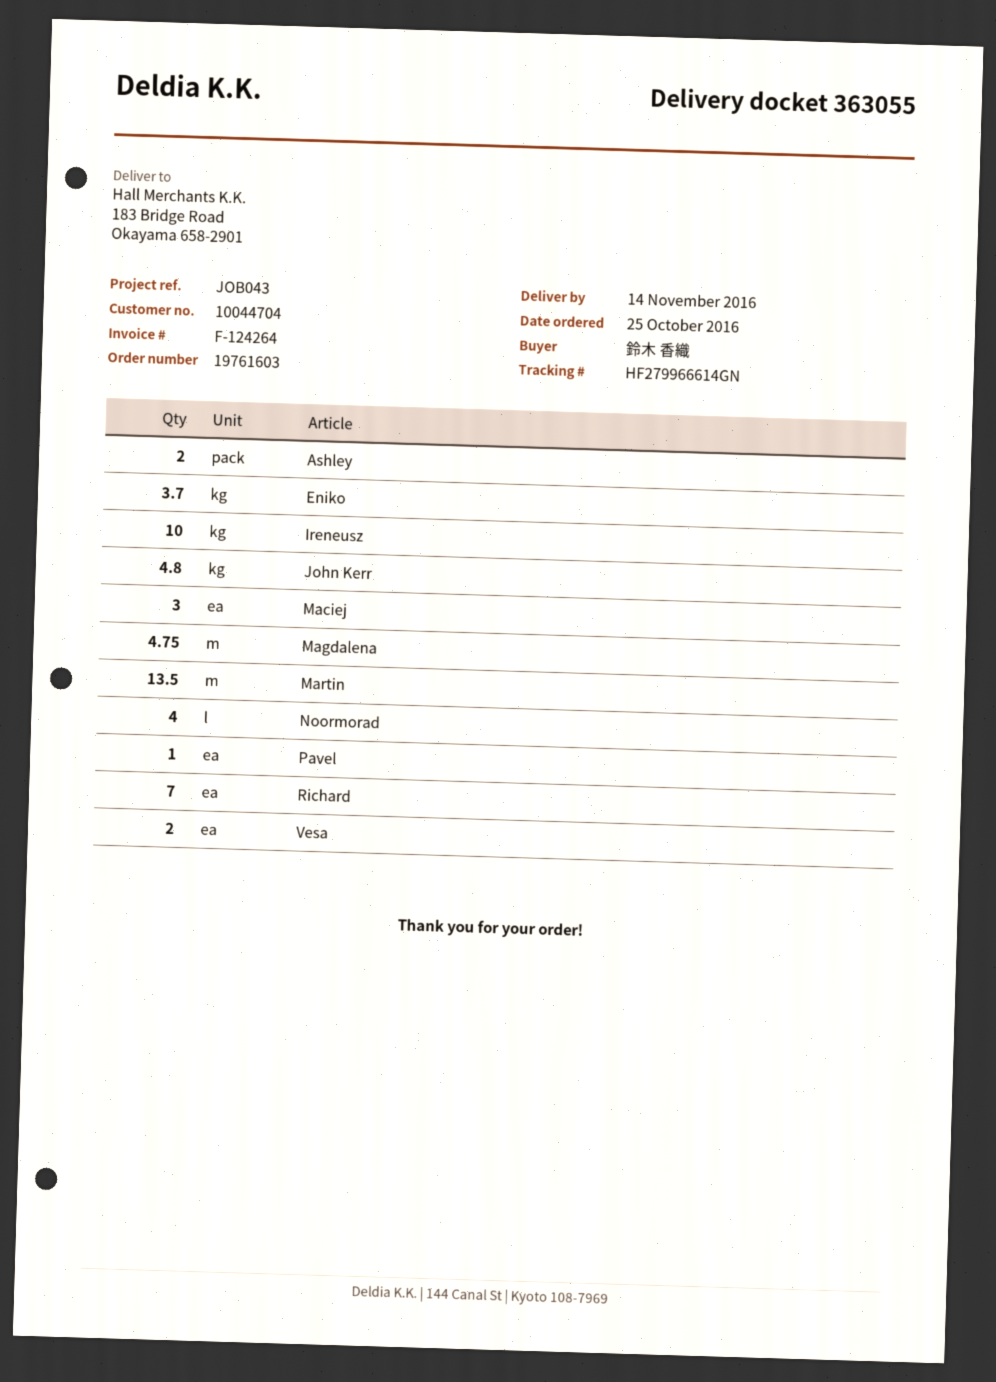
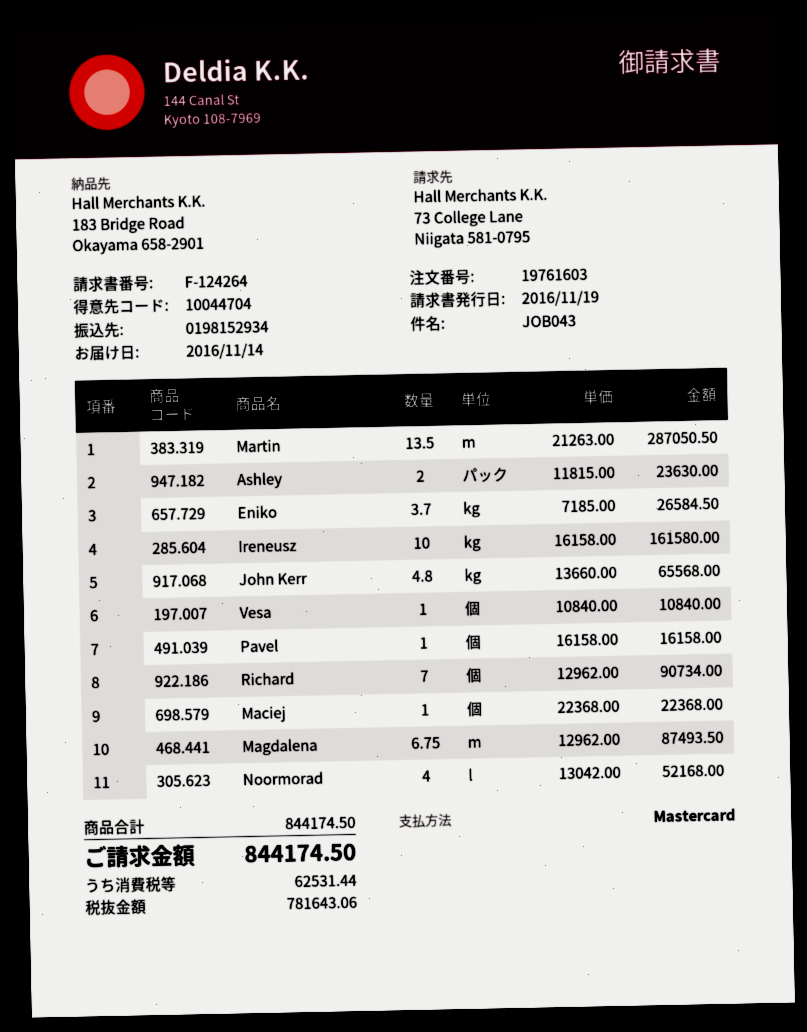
Maciej: 3 -> 1
Magdalena: 4.75 -> 6.75
Vesa: 2 -> 1

